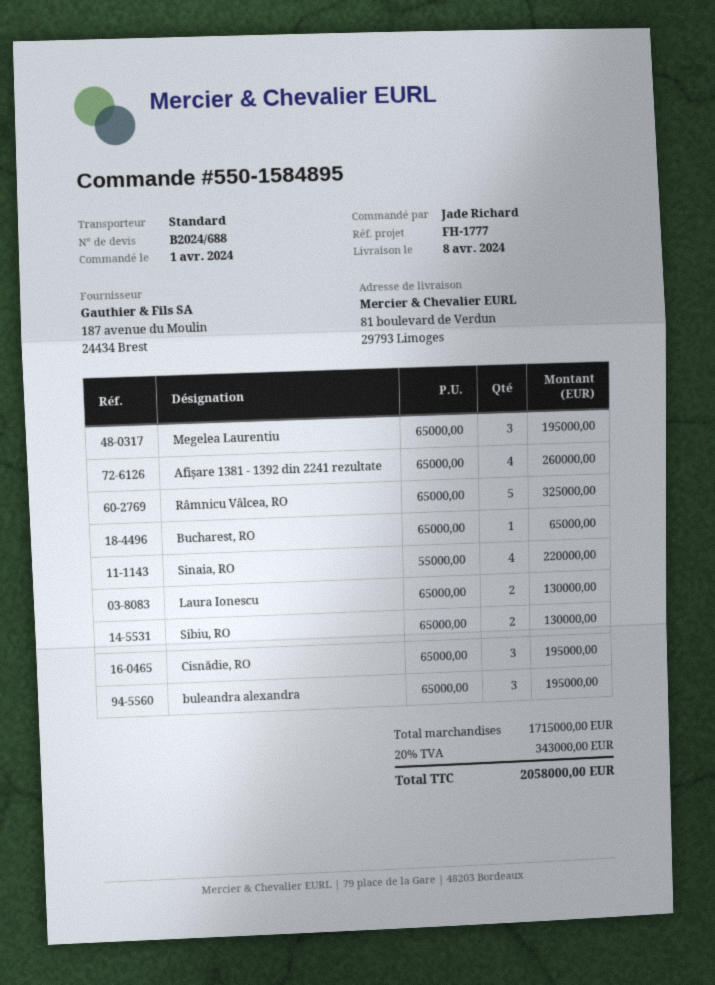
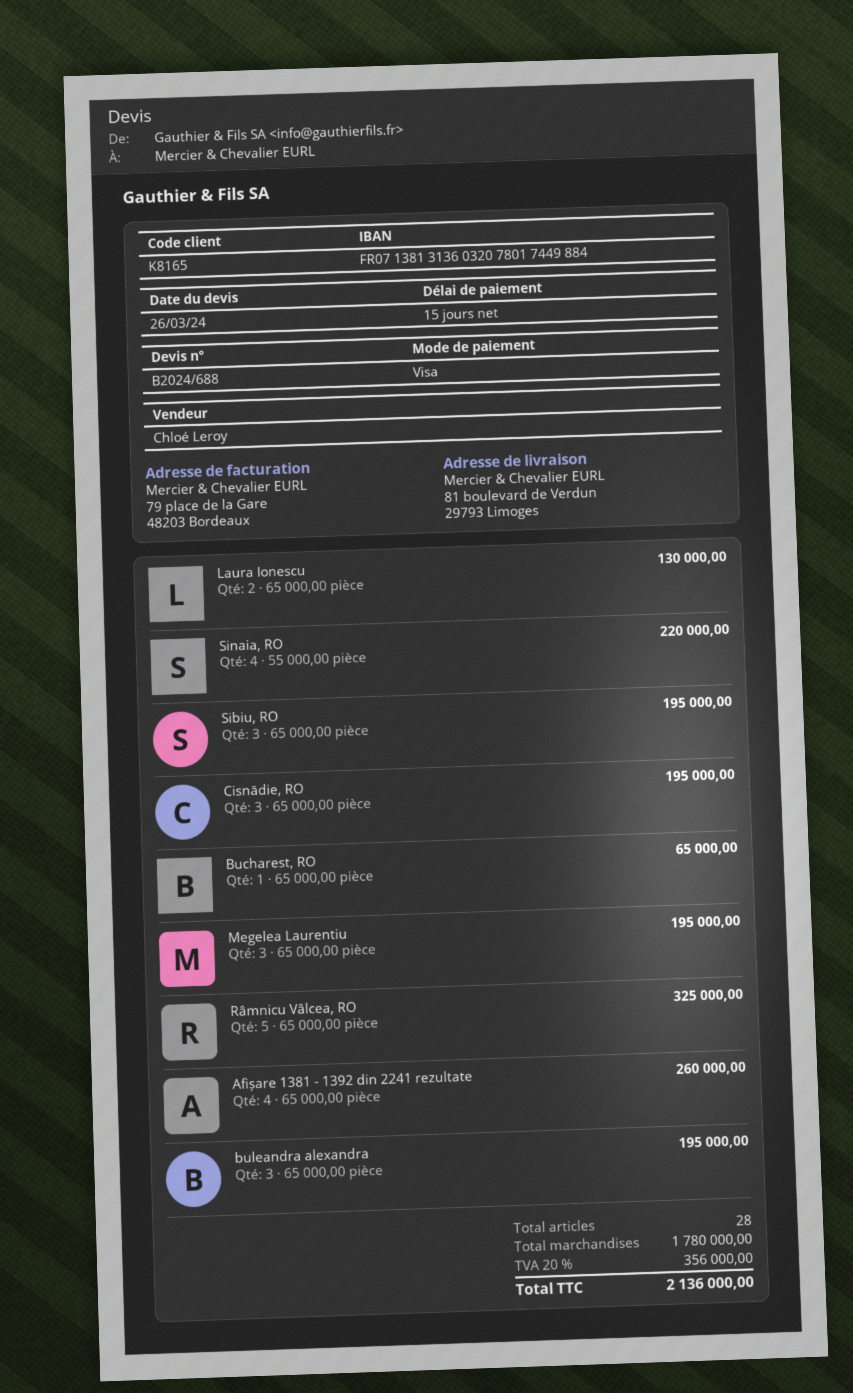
Sibiu, RO: 2 x 65000.00 = 130000.00 -> 3 x 65000.00 = 195000.00
subtotal: 1715000.00 -> 1780000.00
tax: 20% = 343000.00 -> 20% = 356000.00
total: 2058000.00 -> 2136000.00

